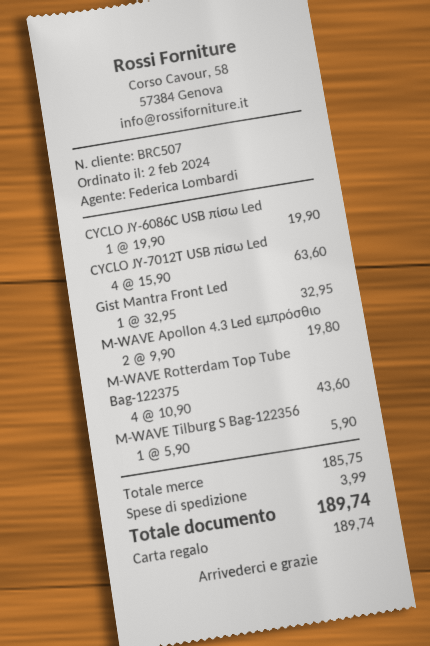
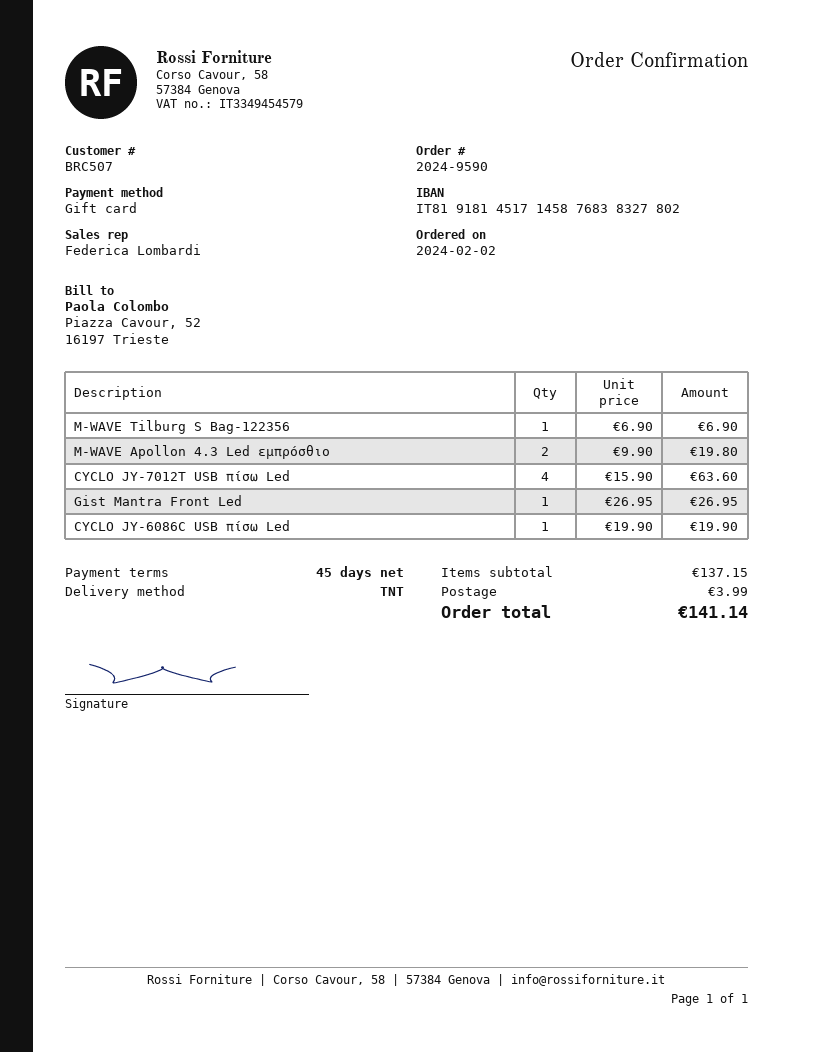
Gist Mantra Front Led: 1 x 32.95 = 32.95 -> 1 x 26.95 = 26.95
M-WAVE Rotterdam Top Tube Bag-122375: 4 x 10.90 = 43.60 -> none
M-WAVE Tilburg S Bag-122356: 1 x 5.90 = 5.90 -> 1 x 6.90 = 6.90
subtotal: 185.75 -> 137.15
total: 189.74 -> 141.14

